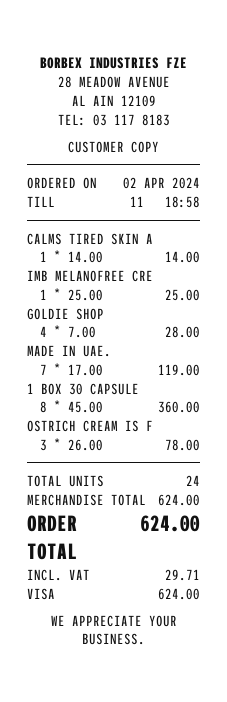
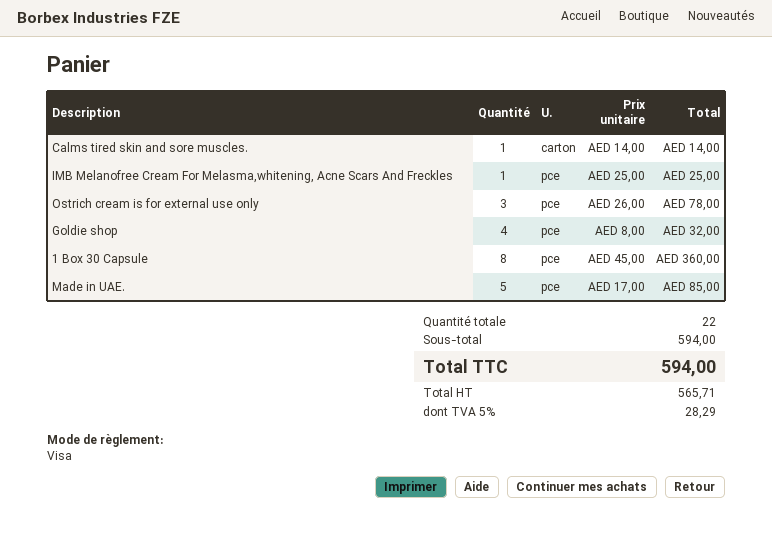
GOLDIE SHOP: 4 x 7.00 = 28.00 -> 4 x 8.00 = 32.00
MADE IN UAE.: 7 x 17.00 = 119.00 -> 5 x 17.00 = 85.00
total quantity: 24 -> 22
subtotal: 624.00 -> 594.00
tax: 29.71 -> 28.29
total: 624.00 -> 594.00

